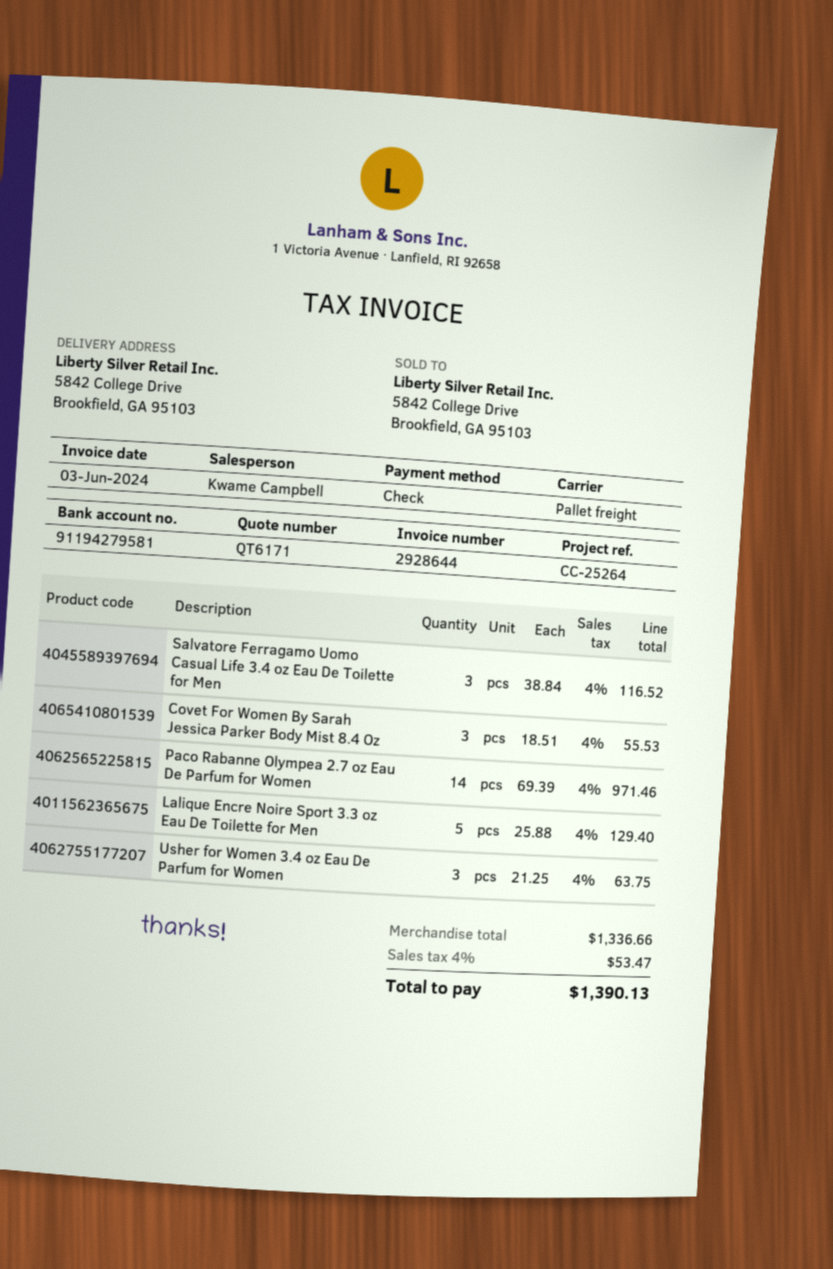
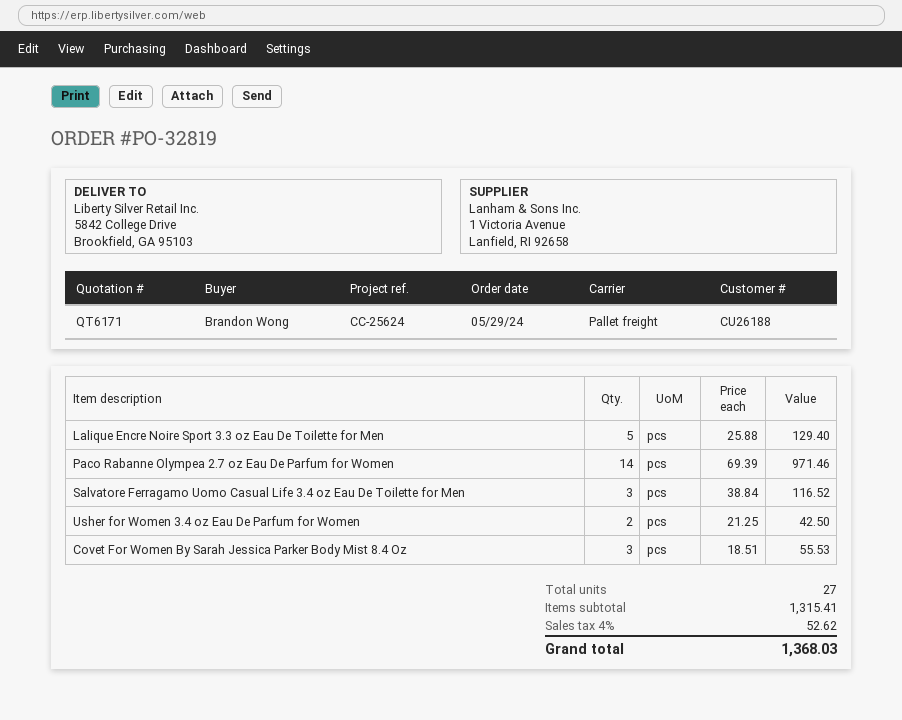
reference: CC-25264 -> CC-25624
Usher for Women 3.4 oz Eau De Parfum for Women: 3 x 21.25 = 63.75 -> 2 x 21.25 = 42.50
subtotal: 1336.66 -> 1315.41
tax: 4% = 53.47 -> 4% = 52.62
total: 1390.13 -> 1368.03

